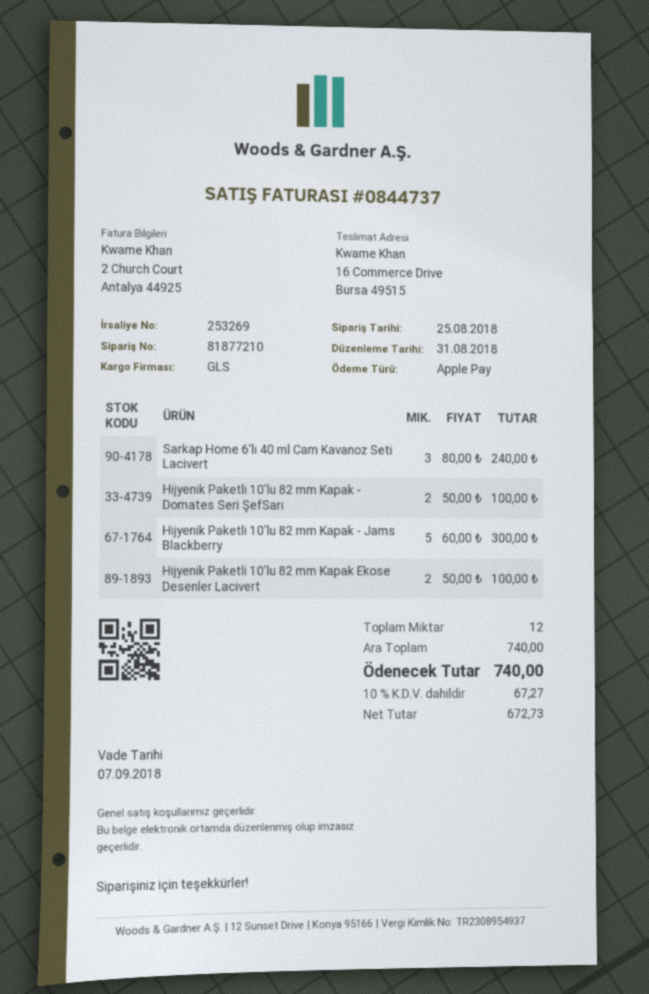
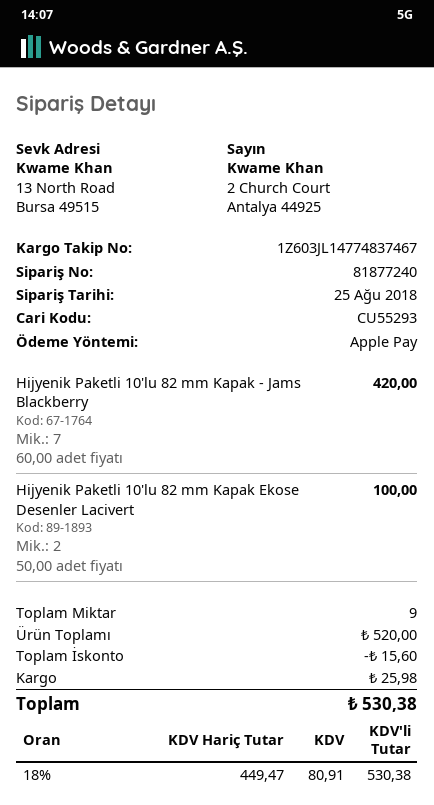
order number: 81877210 -> 81877240
ship to: 16 Commerce Drive, Bursa 49515 -> 13 North Road, Bursa 49515
Sarkap Home 6'lı 40 ml Cam Kavanoz Seti Lacivert: 3 x 80.00 = 240.00 -> none
Hijyenik Paketli 10'lu 82 mm Kapak - Domates Seri ŞefSarı: 2 x 50.00 = 100.00 -> none
Hijyenik Paketli 10'lu 82 mm Kapak - Jams Blackberry: 5 x 60.00 = 300.00 -> 7 x 60.00 = 420.00
total quantity: 12 -> 9
subtotal: 740.00 -> 520.00
discount: none -> 15.60
shipping: none -> 25.98
net: 672.73 -> 449.47
tax: 10% = 67.27 -> 18% = 80.91
total: 740.00 -> 530.38

